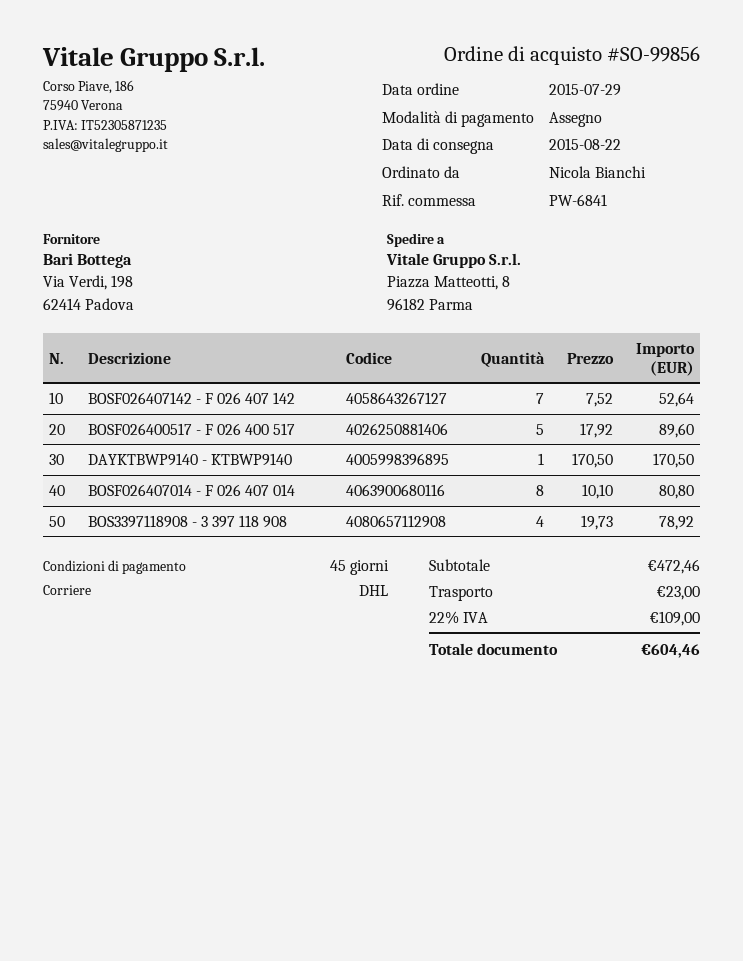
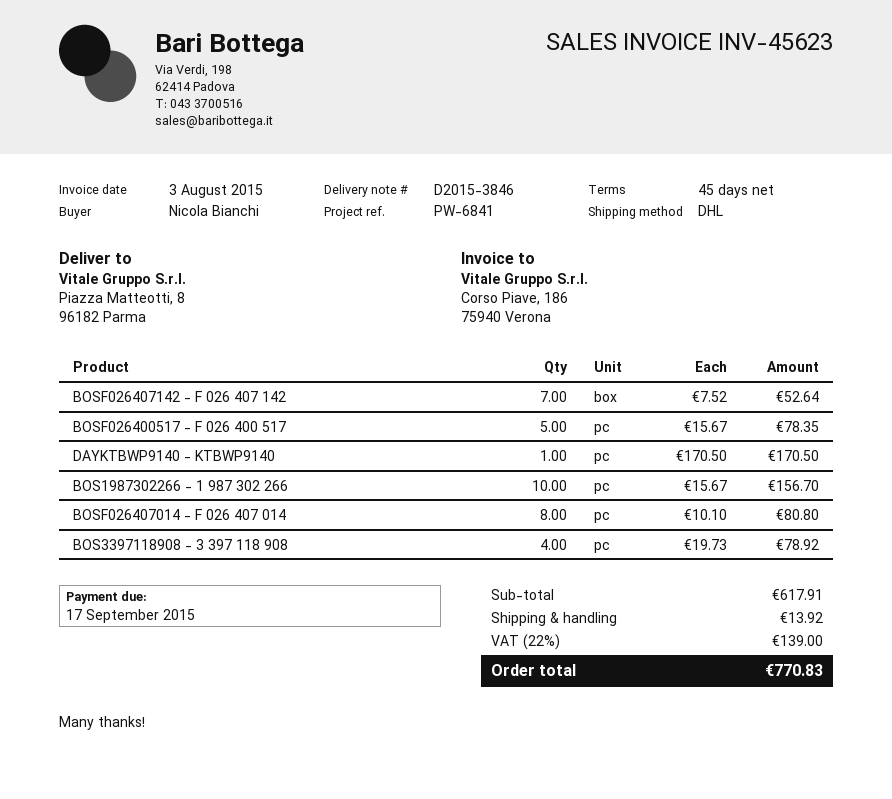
BOSF026400517 - F 026 400 517: 5 x 17.92 = 89.60 -> 5 x 15.67 = 78.35
BOS1987302266 - 1 987 302 266: none -> 10 x 15.67 = 156.70
subtotal: 472.46 -> 617.91
shipping: 23.00 -> 13.92
tax: 22% = 109.00 -> 22% = 139.00
total: 604.46 -> 770.83

